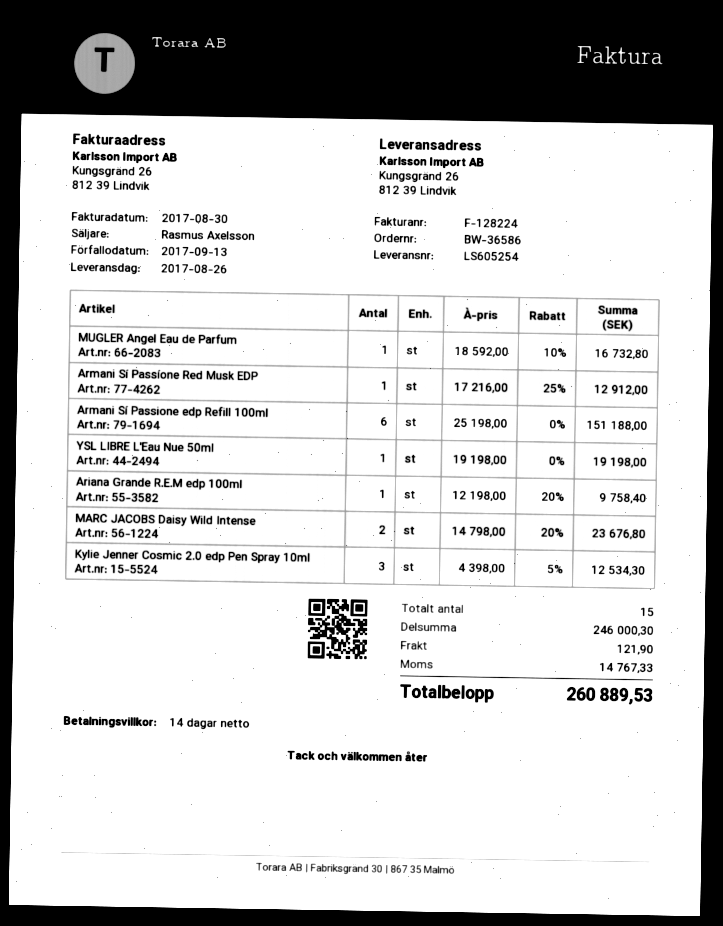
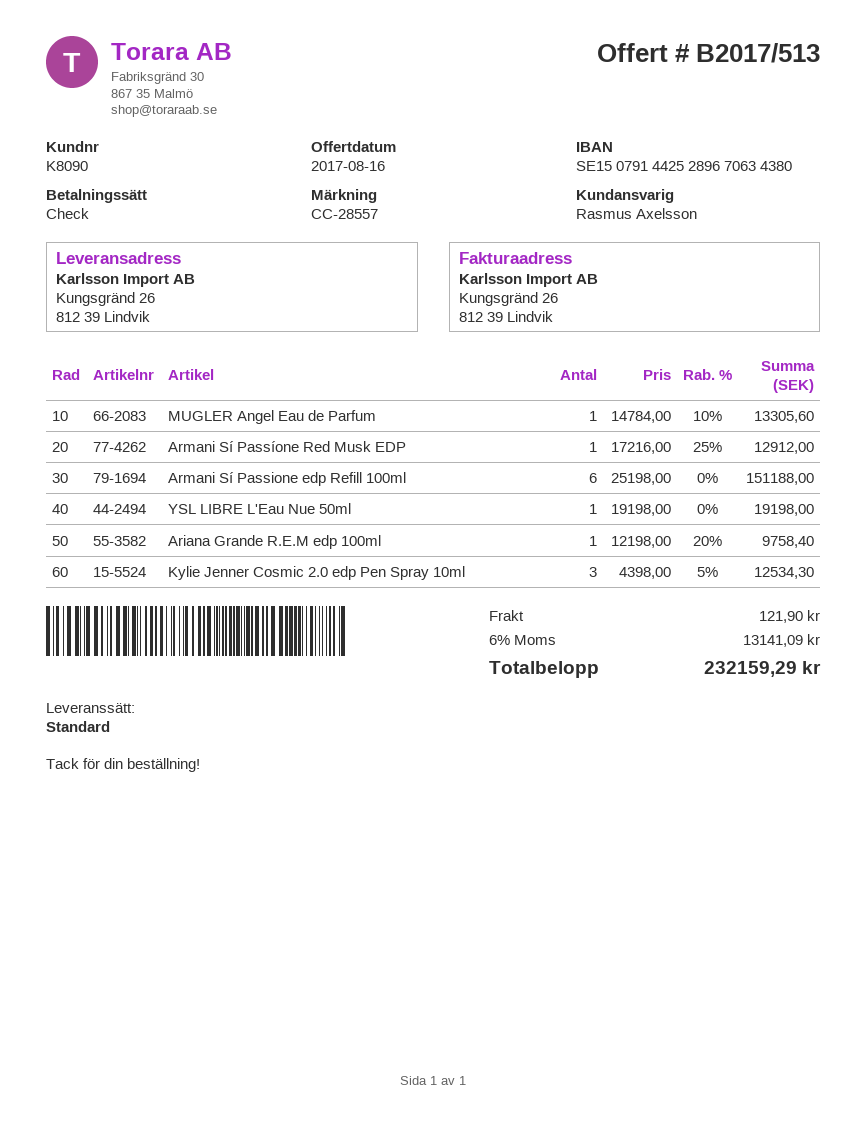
MUGLER Angel Eau de Parfum: 1 x 18592.00 - 10% = 16732.80 -> 1 x 14784.00 - 10% = 13305.60
MARC JACOBS Daisy Wild Intense: 2 x 14798.00 - 20% = 23676.80 -> none
tax: 14767.33 -> 13141.09
total: 260889.53 -> 232159.29

